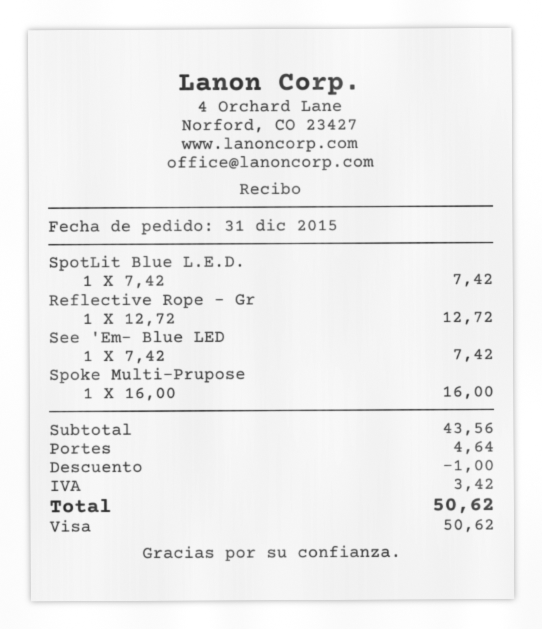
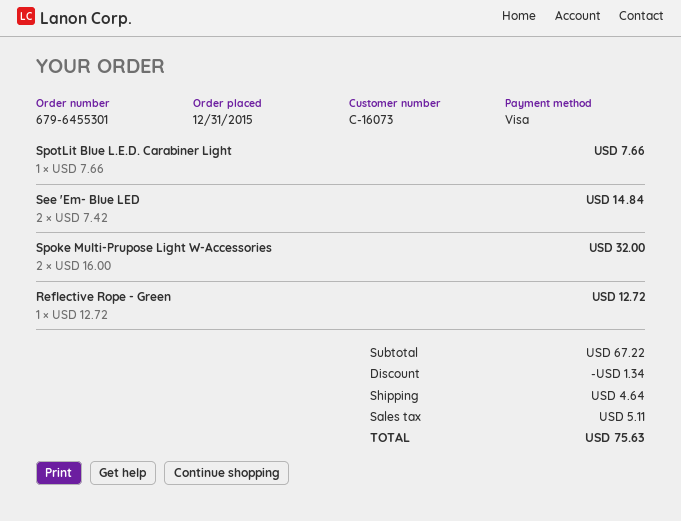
SpotLit Blue L.E.D.: 1 x 7.42 = 7.42 -> 1 x 7.66 = 7.66
See 'Em- Blue LED: 1 x 7.42 = 7.42 -> 2 x 7.42 = 14.84
Spoke Multi-Prupose: 1 x 16.00 = 16.00 -> 2 x 16.00 = 32.00
subtotal: 43.56 -> 67.22
discount: 1.00 -> 1.34
tax: 3.42 -> 5.11
total: 50.62 -> 75.63

